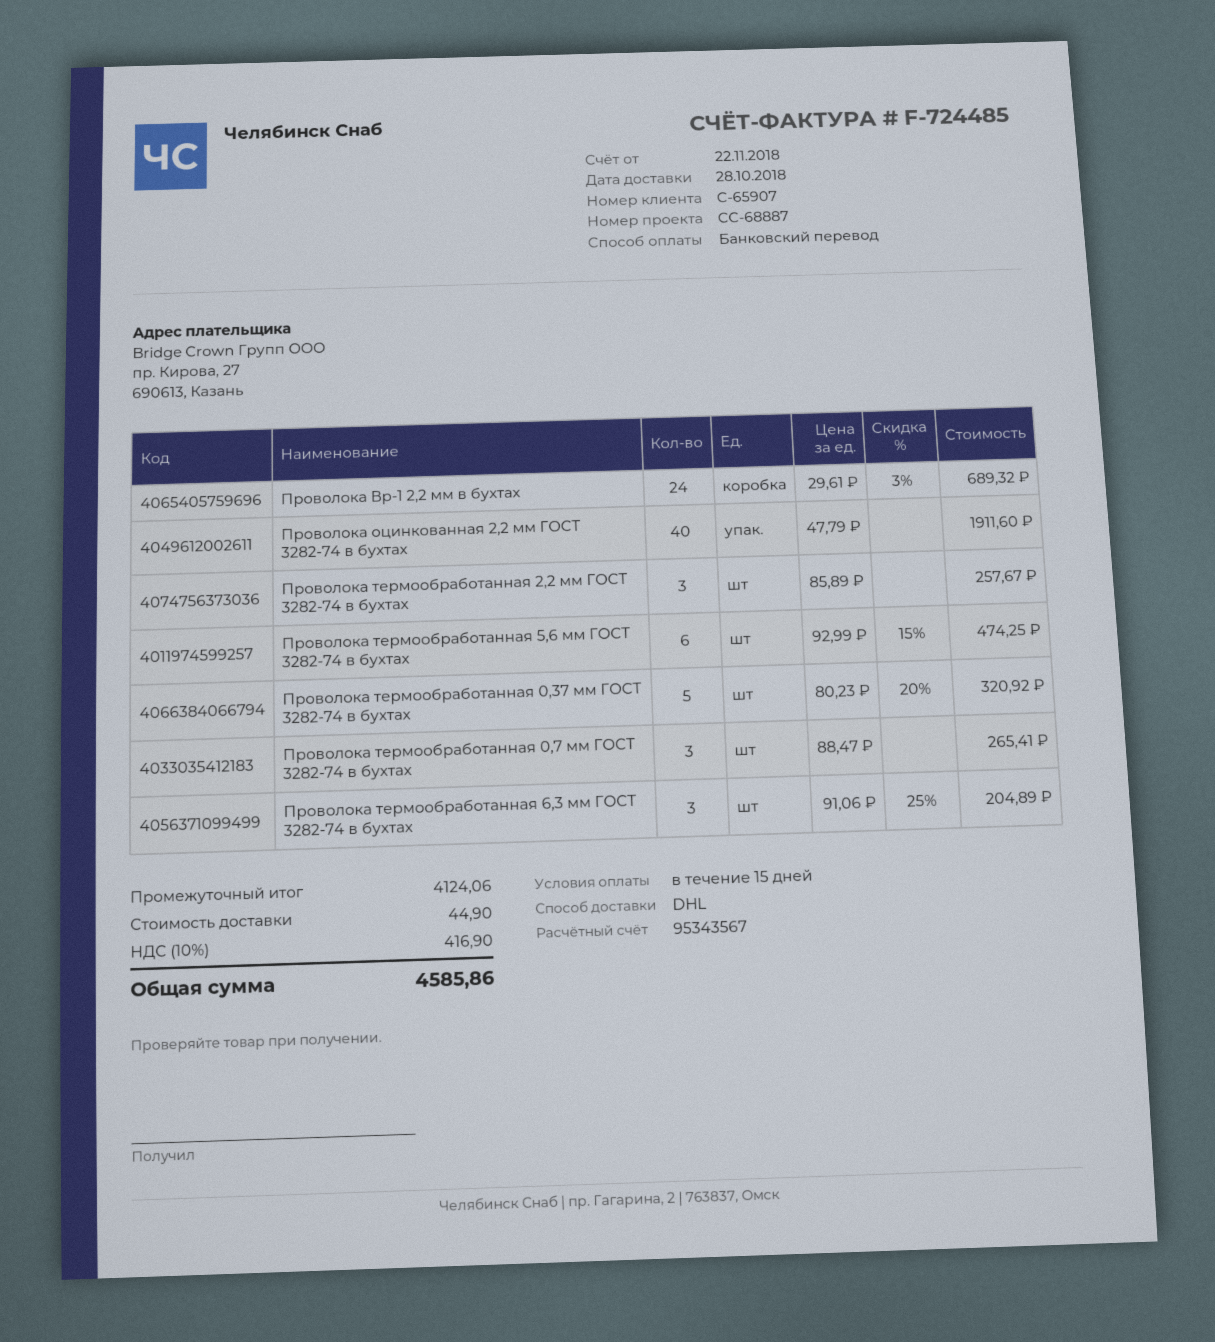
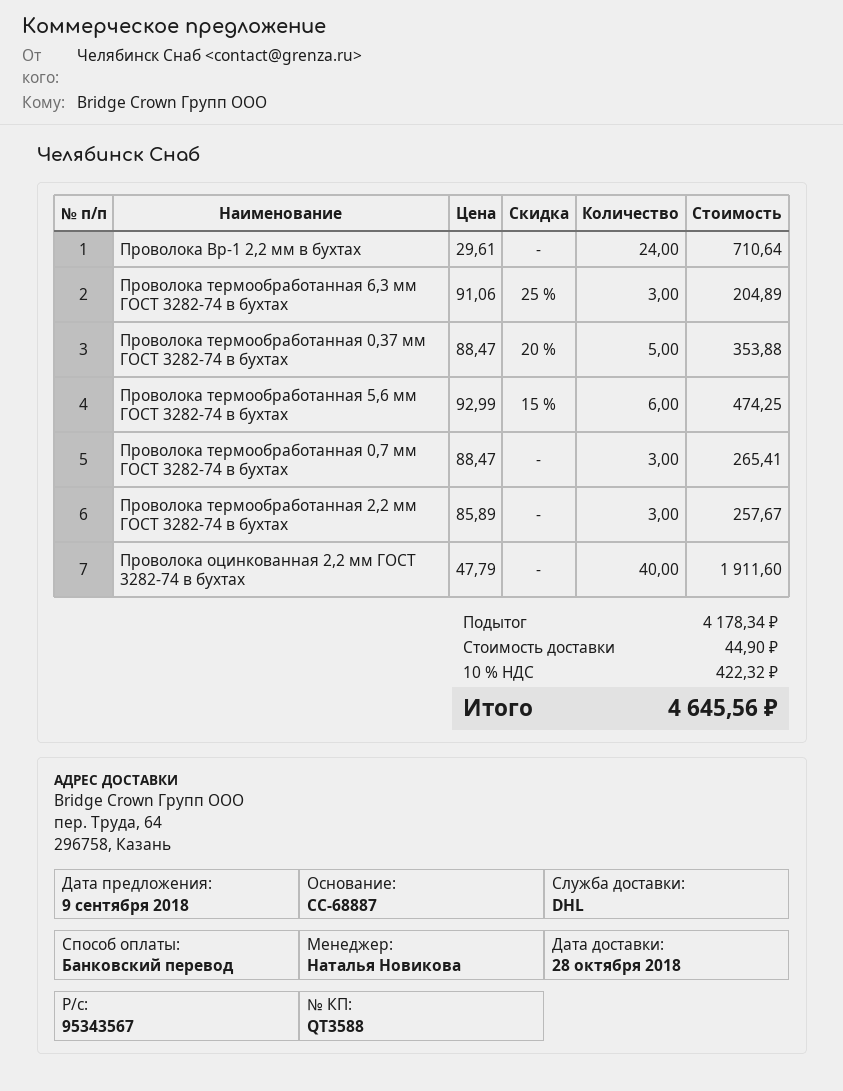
Проволока Вр-1 2,2 мм в бухтах: 24 x 29.61 - 3% = 689.32 -> 24 x 29.61 = 710.64
Проволока термообработанная 0,37 мм ГОСТ 3282-74 в бухтах: 5 x 80.23 - 20% = 320.92 -> 5 x 88.47 - 20% = 353.88
subtotal: 4124.06 -> 4178.34
tax: 10% = 416.90 -> 10% = 422.32
total: 4585.86 -> 4645.56

